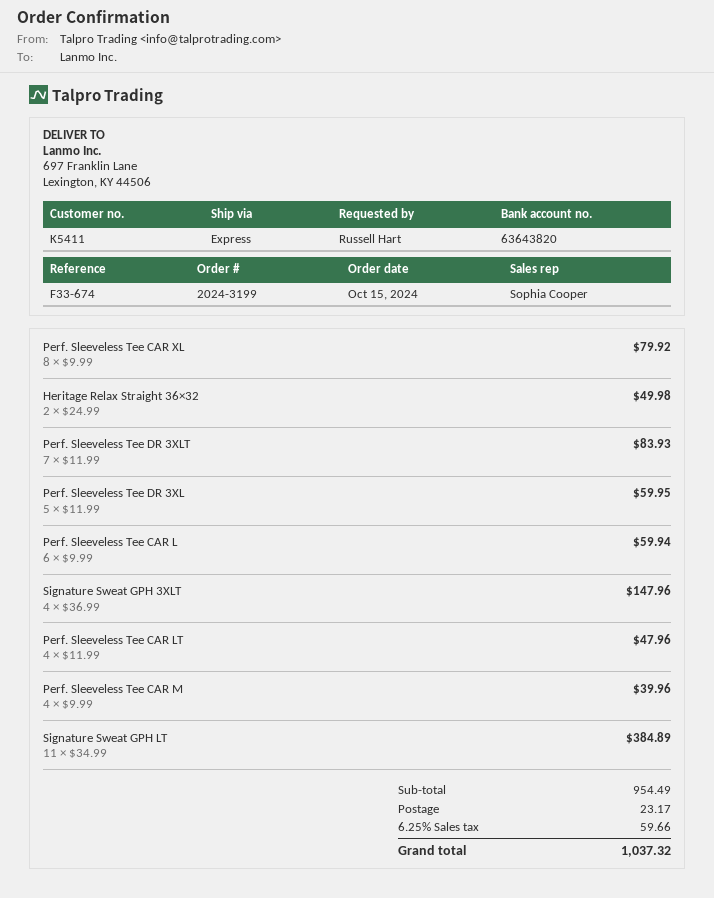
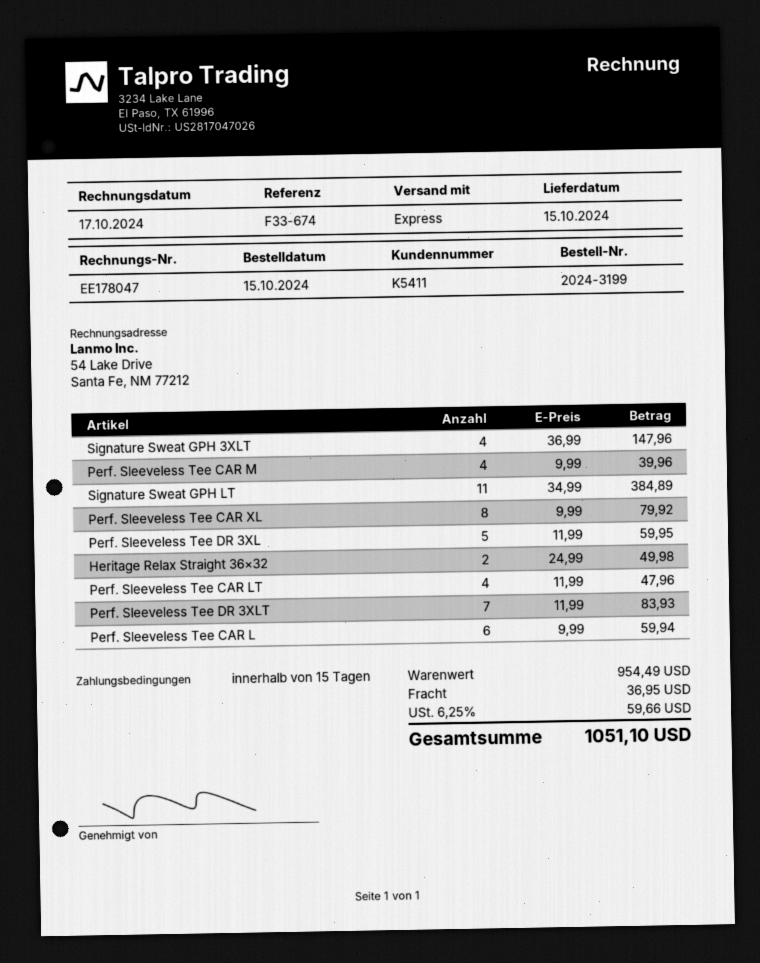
shipping: 23.17 -> 36.95
total: 1037.32 -> 1051.10

